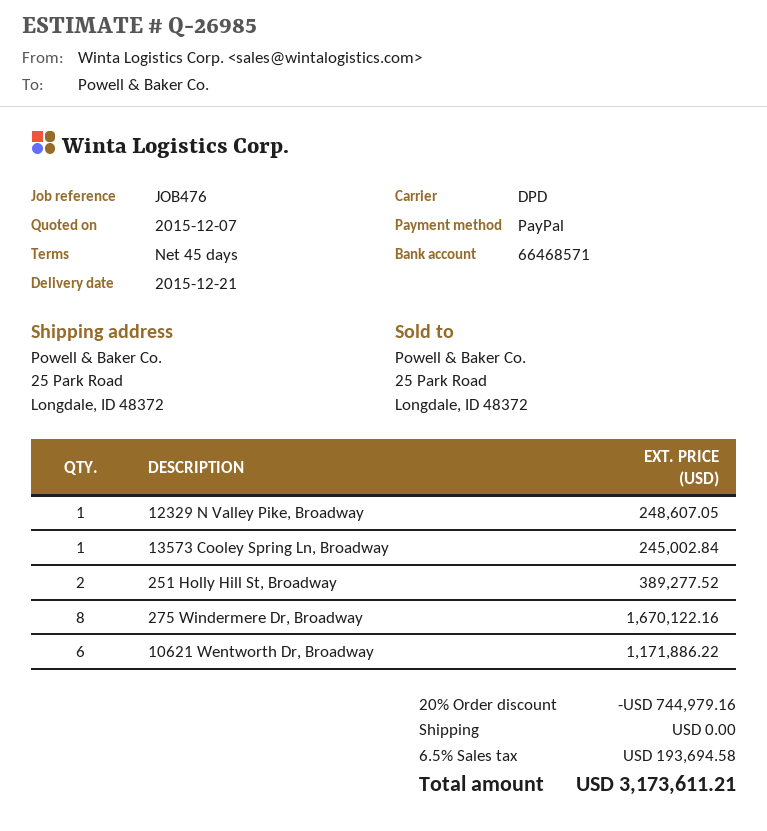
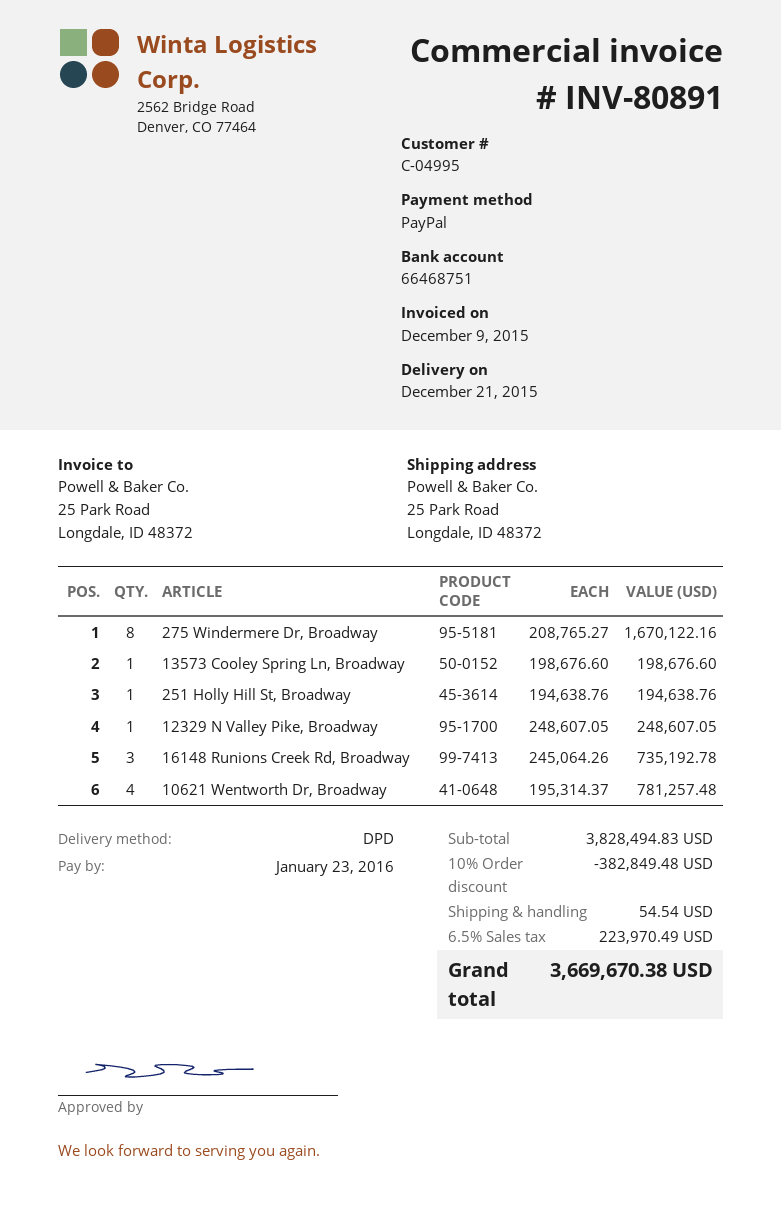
bank account: 66468571 -> 66468751
13573 Cooley Spring Ln, Broadway: 1 for 245002.84 -> 1 for 198676.60
251 Holly Hill St, Broadway: 2 for 389277.52 -> 1 for 194638.76
10621 Wentworth Dr, Broadway: 6 for 1171886.22 -> 4 for 781257.48
16148 Runions Creek Rd, Broadway: none -> 3 for 735192.78
discount: 20% = 744979.16 -> 10% = 382849.48
shipping: 0.00 -> 54.54
tax: 6.5% = 193694.58 -> 6.5% = 223970.49
total: 3173611.21 -> 3669670.38

